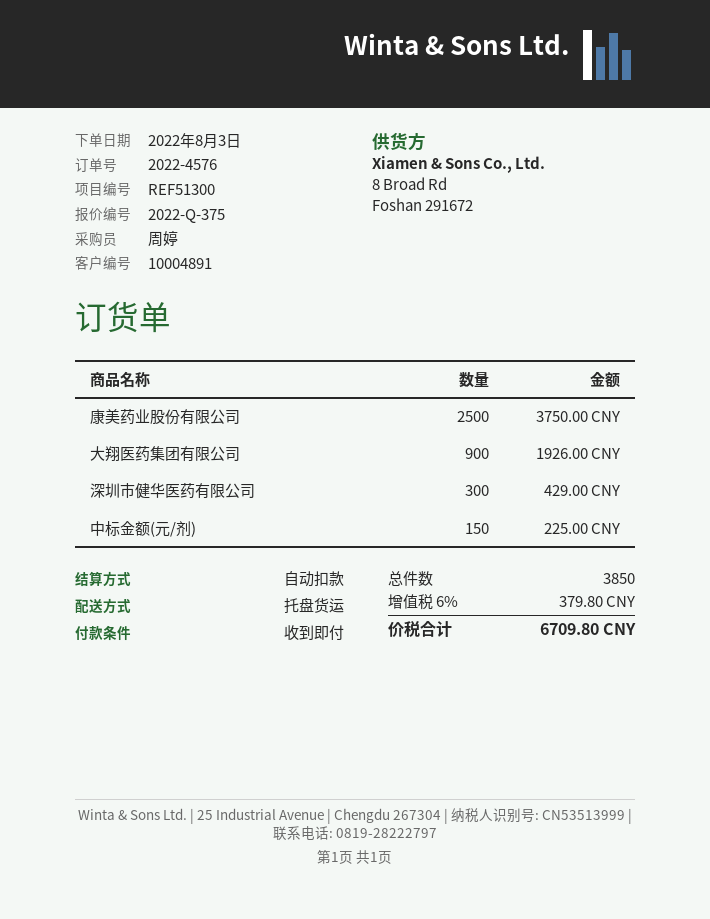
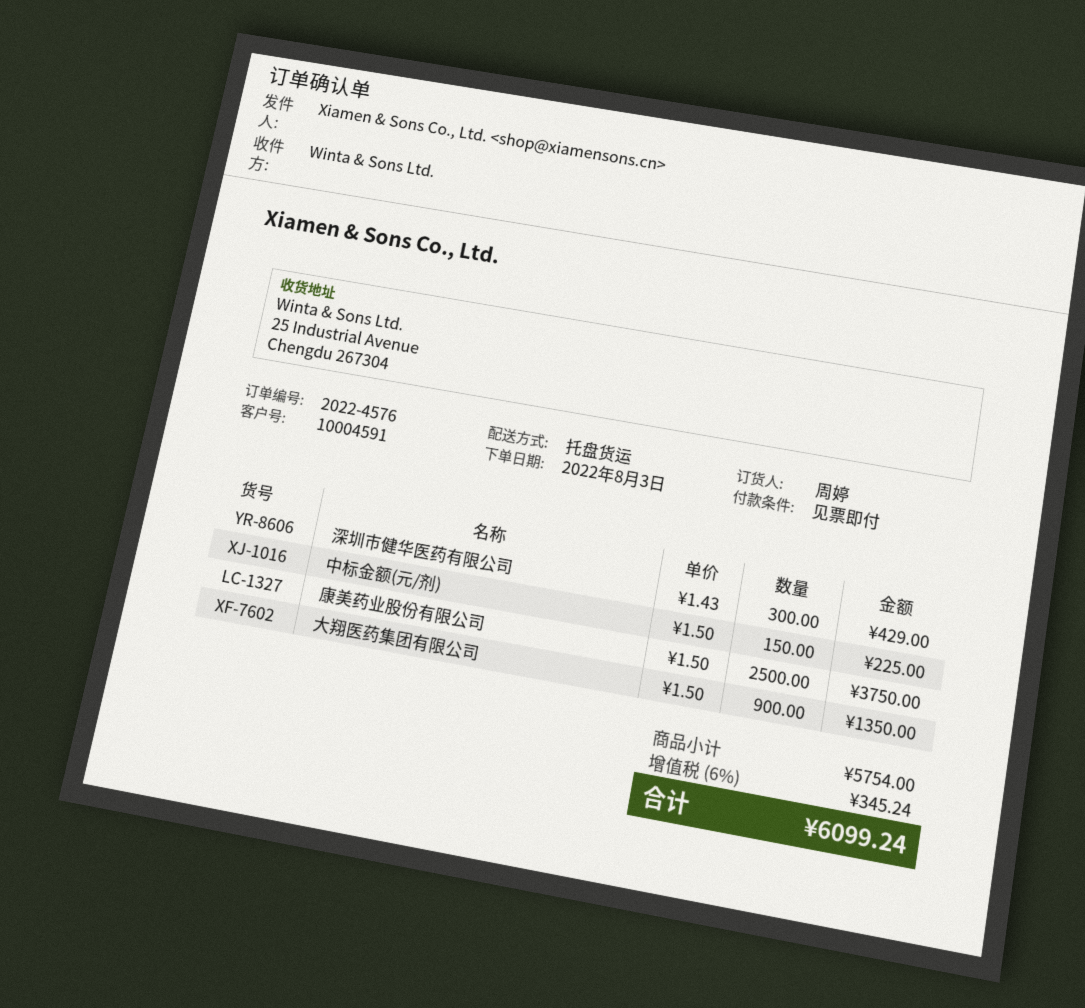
customer number: 10004891 -> 10004591
大翔医药集团有限公司: 900 for 1926.00 -> 900 for 1350.00
tax: 6% = 379.80 -> 6% = 345.24
total: 6709.80 -> 6099.24

